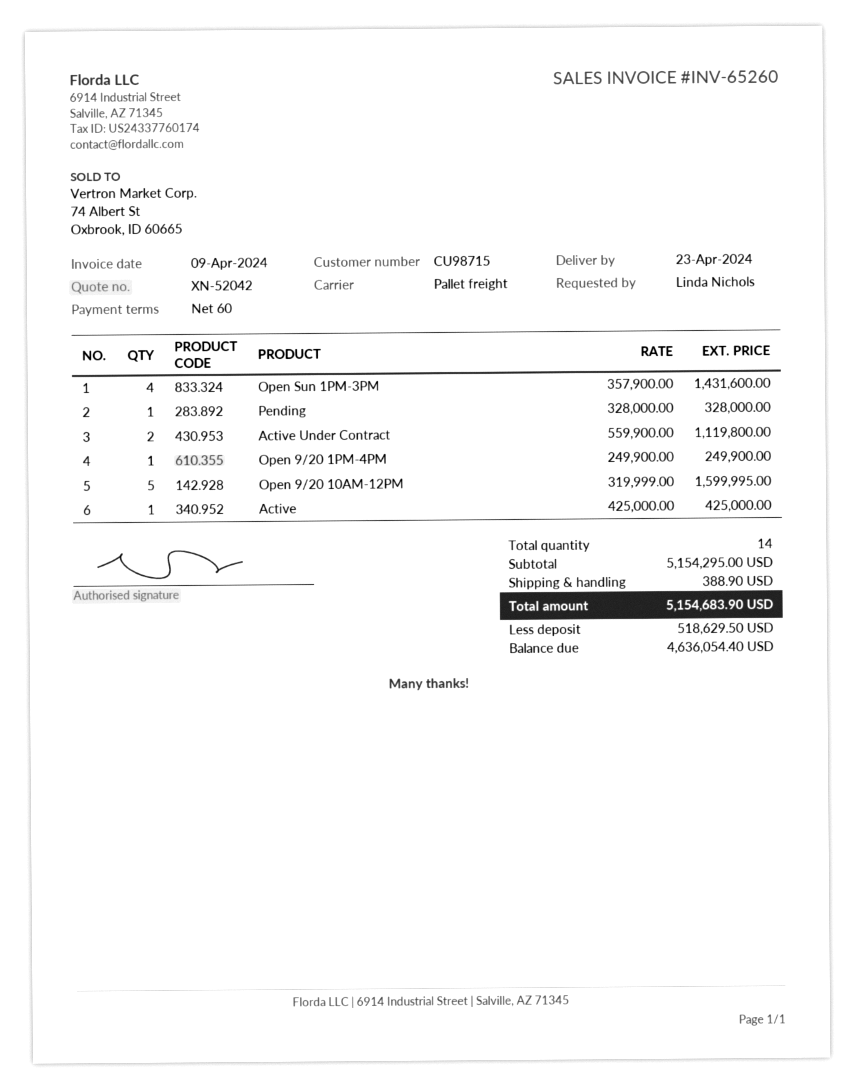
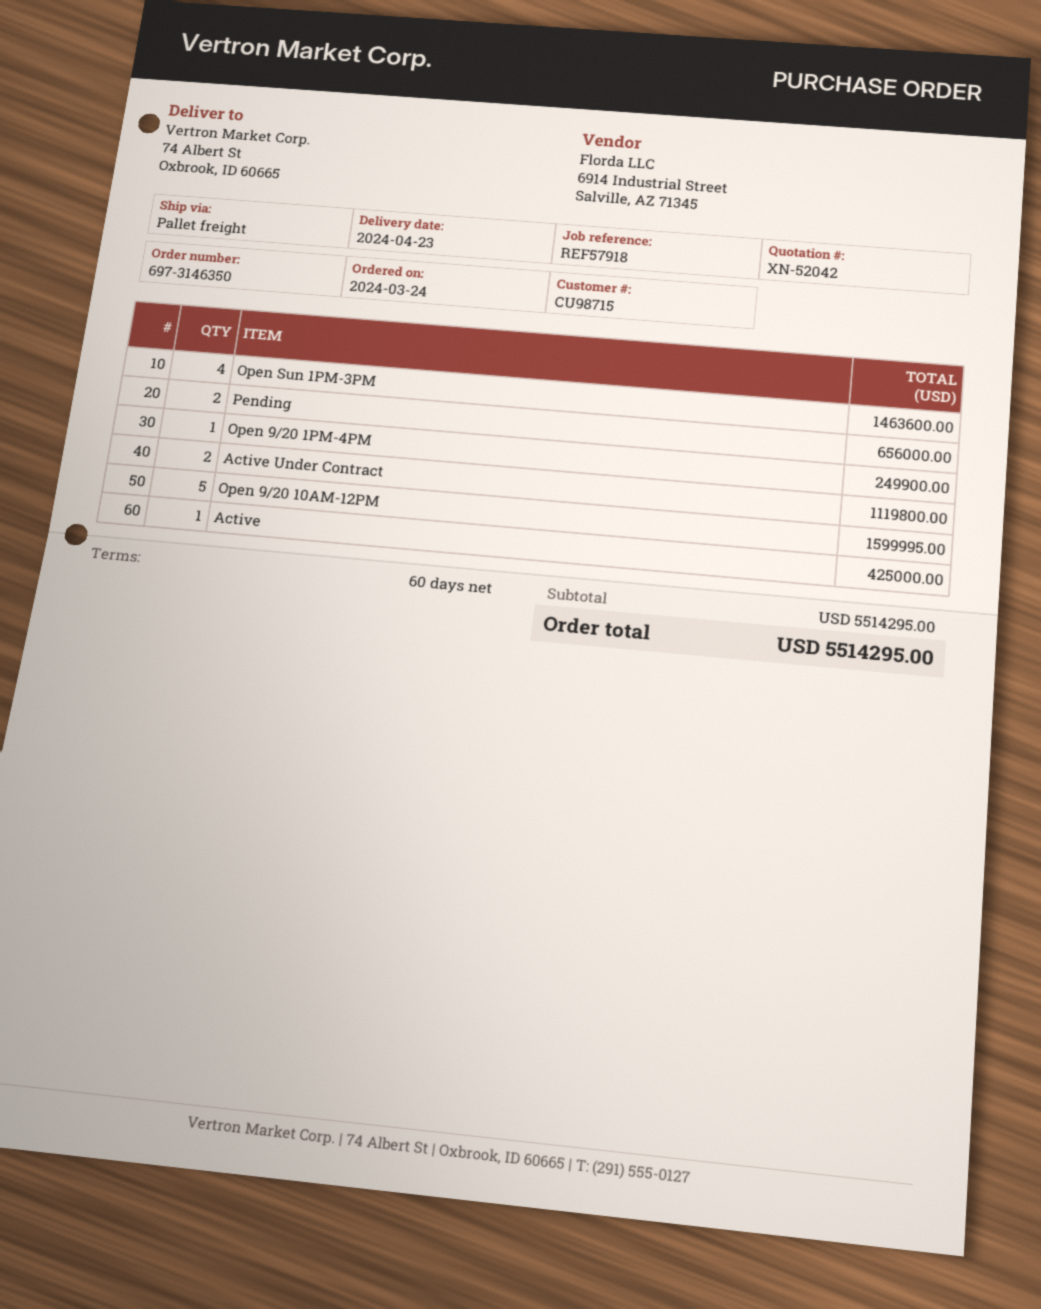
Open Sun 1PM-3PM: 4 for 1431600.00 -> 4 for 1463600.00
Pending: 1 for 328000.00 -> 2 for 656000.00
subtotal: 5154295.00 -> 5514295.00
shipping: 388.90 -> none
total: 5154683.90 -> 5514295.00

